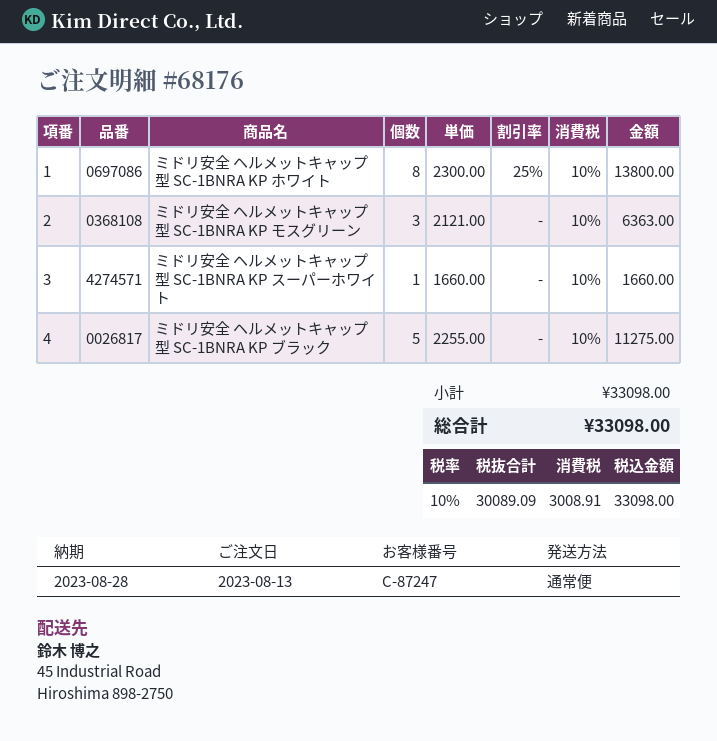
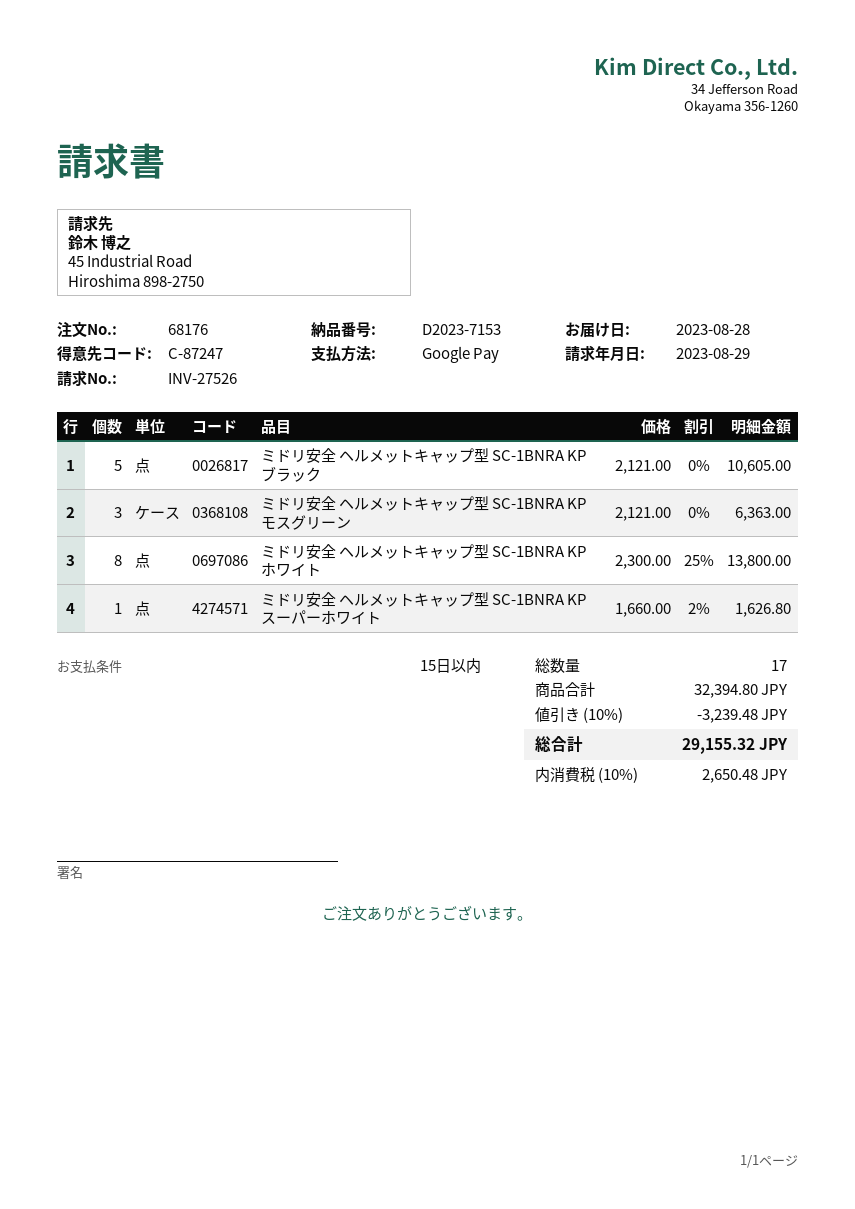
ミドリ安全 ヘルメットキャップ型 SC-1BNRA KP スーパーホワイト: 1 x 1660.00 = 1660.00 -> 1 x 1660.00 - 2% = 1626.80
ミドリ安全 ヘルメットキャップ型 SC-1BNRA KP ブラック: 5 x 2255.00 = 11275.00 -> 5 x 2121.00 = 10605.00
subtotal: 33098.00 -> 32394.80
discount: none -> 10% = 3239.48
tax: 10% = 3008.91 -> 10% = 2650.48
total: 33098.00 -> 29155.32

